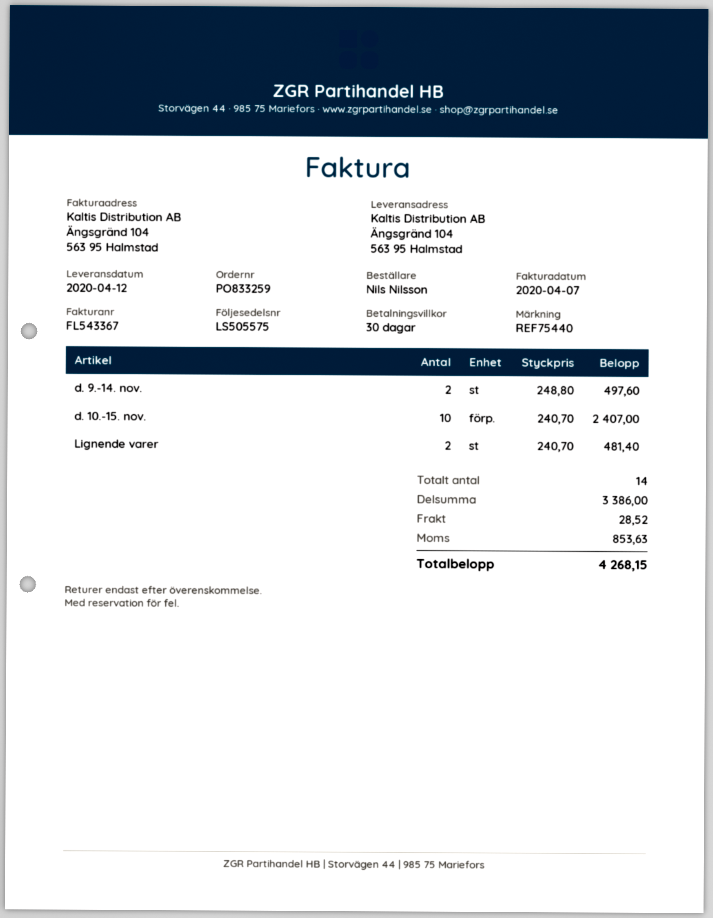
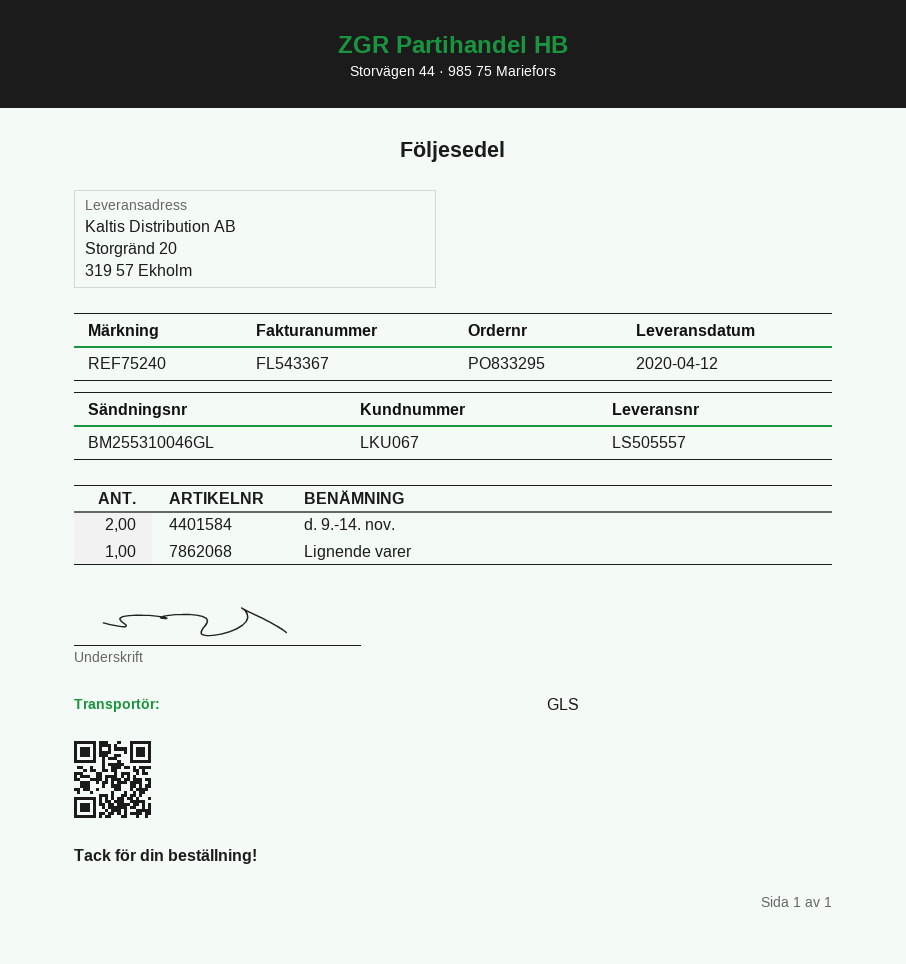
order number: PO833259 -> PO833295
delivery note number: LS505575 -> LS505557
reference: REF75440 -> REF75240
ship to: Ängsgränd 104, 563 95 Halmstad -> Storgränd 20, 319 57 Ekholm
d. 10.-15. nov.: 10 -> none
Lignende varer: 2 -> 1

